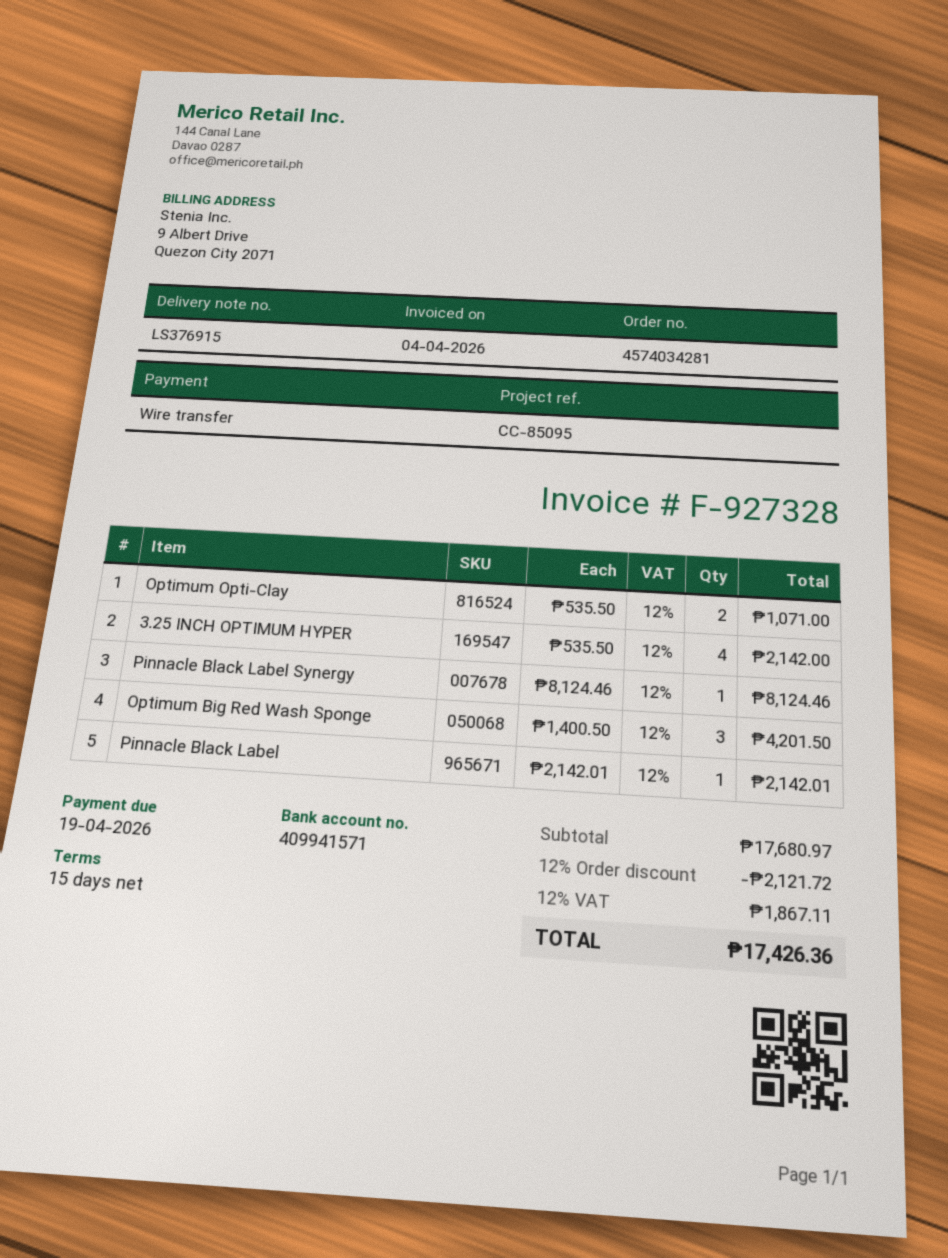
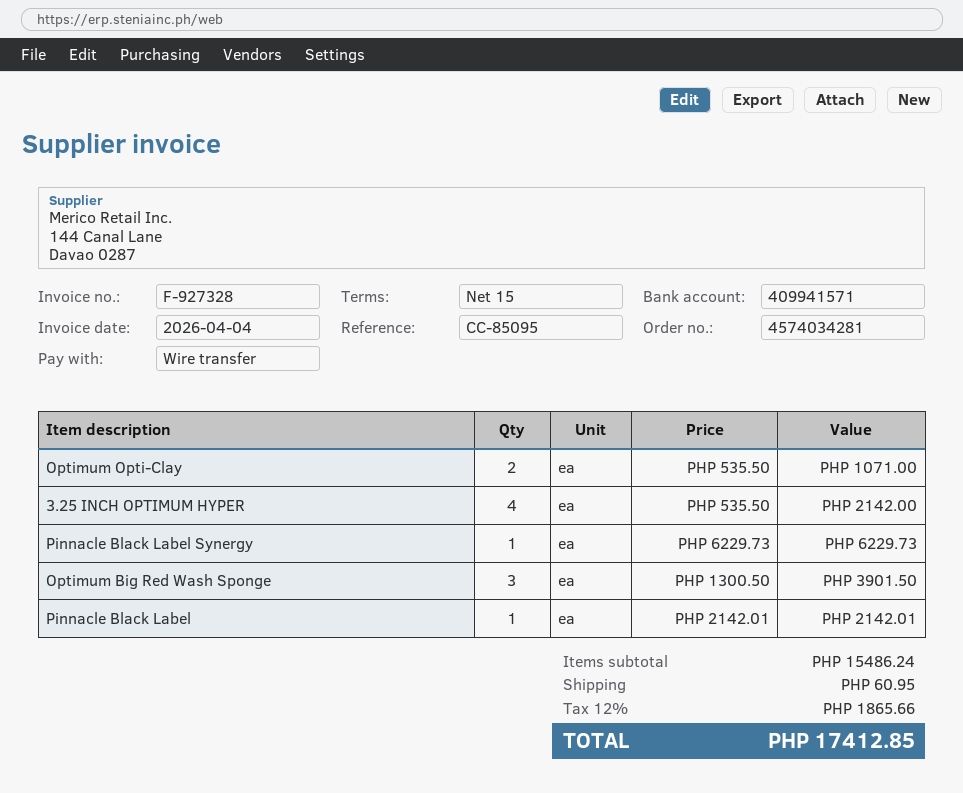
Pinnacle Black Label Synergy: 1 x 8124.46 = 8124.46 -> 1 x 6229.73 = 6229.73
Optimum Big Red Wash Sponge: 3 x 1400.50 = 4201.50 -> 3 x 1300.50 = 3901.50
subtotal: 17680.97 -> 15486.24
discount: 12% = 2121.72 -> none
shipping: none -> 60.95
tax: 12% = 1867.11 -> 12% = 1865.66
total: 17426.36 -> 17412.85

